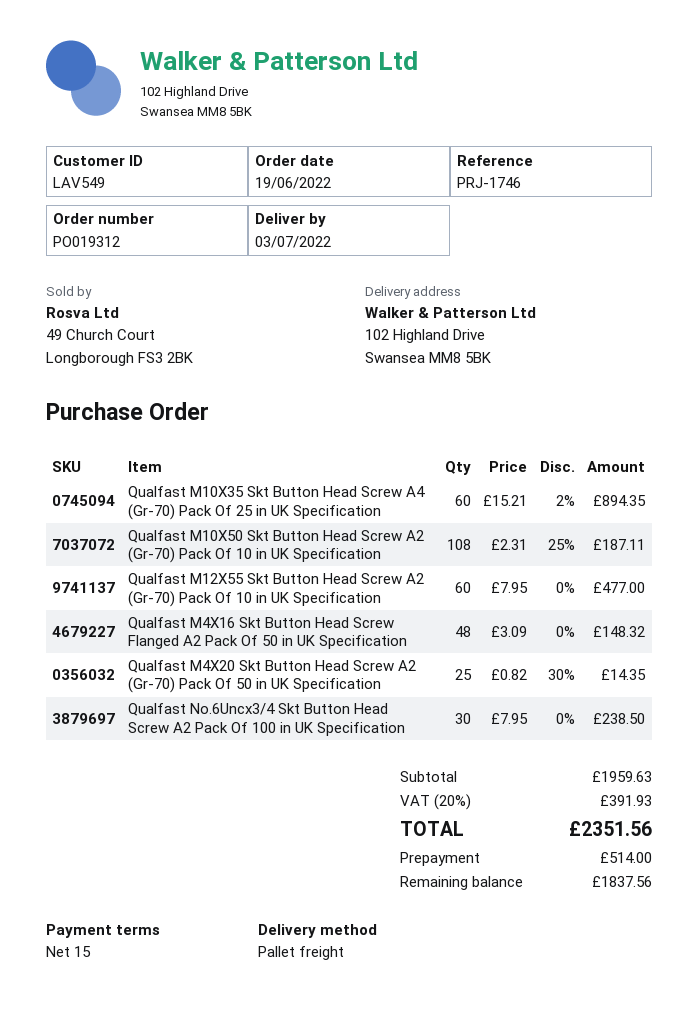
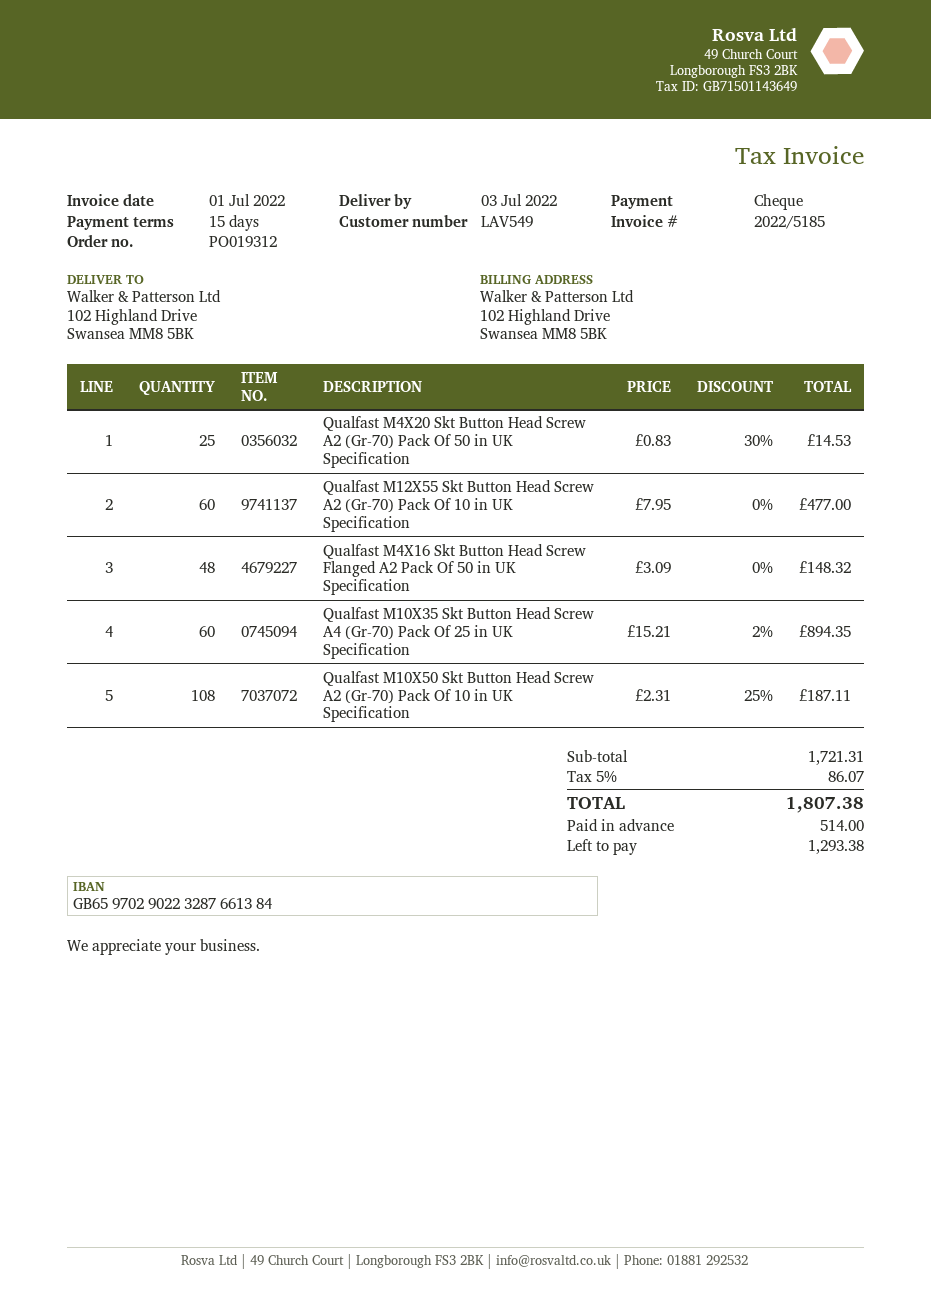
Qualfast M4X20 Skt Button Head Screw A2 (Gr-70) Pack Of 50 in UK Specification: 25 x 0.82 - 30% = 14.35 -> 25 x 0.83 - 30% = 14.53
Qualfast No.6Uncx3/4 Skt Button Head Screw A2 Pack Of 100 in UK Specification: 30 x 7.95 = 238.50 -> none
subtotal: 1959.63 -> 1721.31
tax: 20% = 391.93 -> 5% = 86.07
total: 2351.56 -> 1807.38
balance: 1837.56 -> 1293.38

